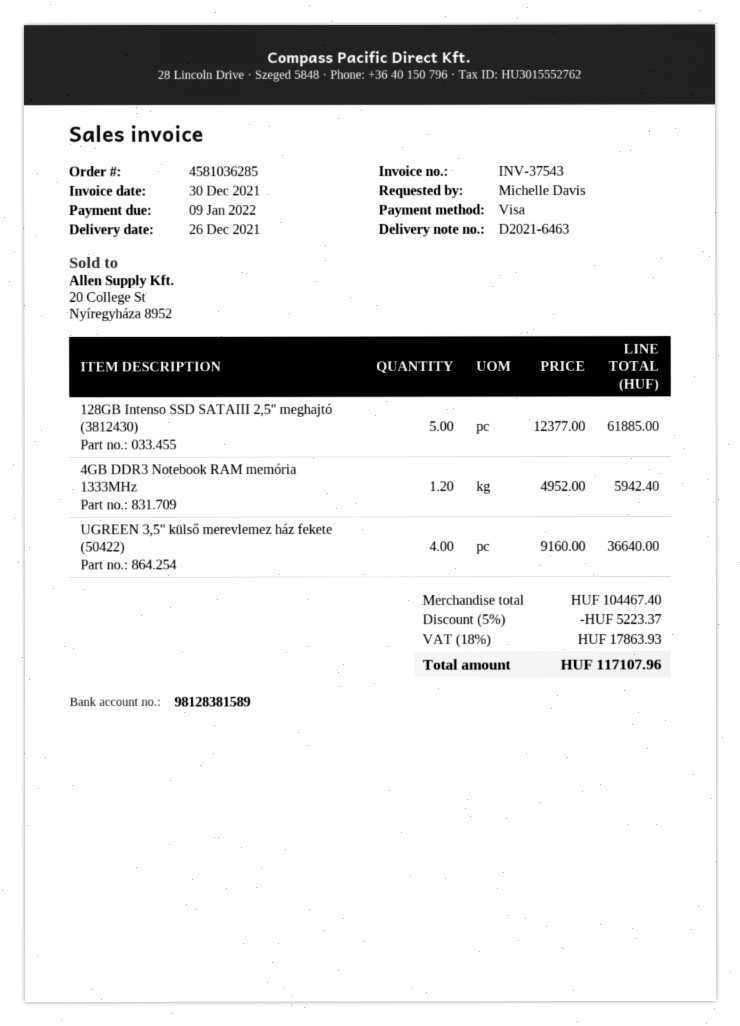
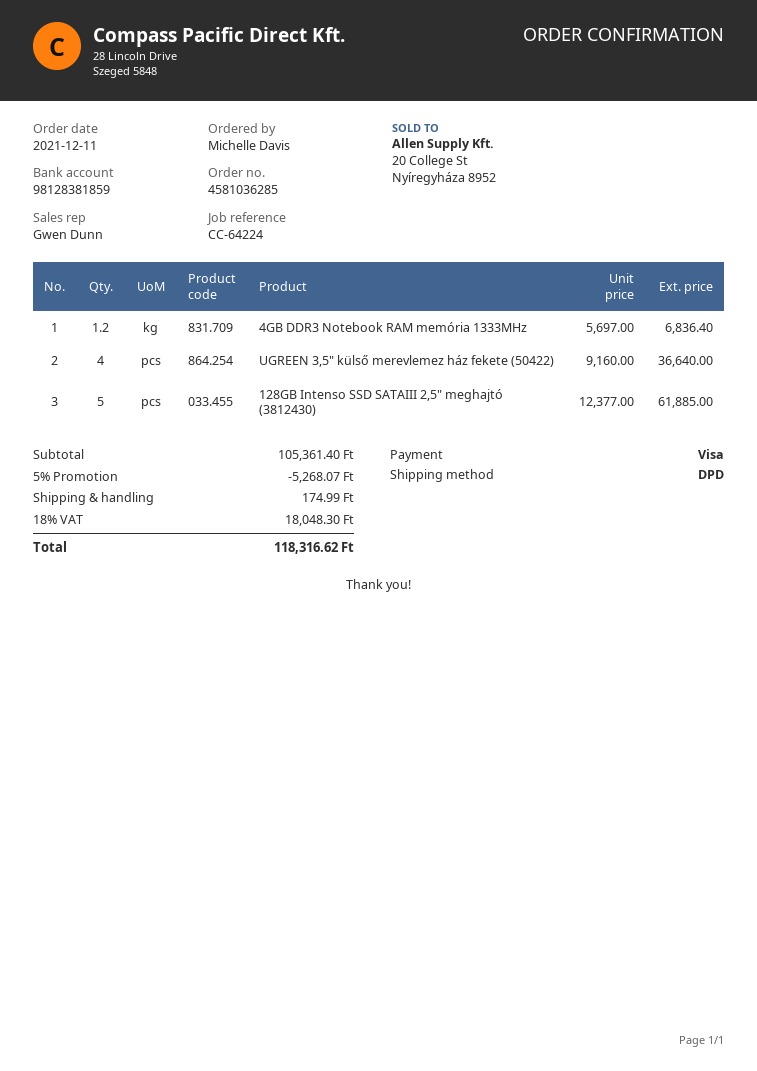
bank account: 98128381589 -> 98128381859
4GB DDR3 Notebook RAM memória 1333MHz: 1.2 x 4952.00 = 5942.40 -> 1.2 x 5697.00 = 6836.40
subtotal: 104467.40 -> 105361.40
discount: 5% = 5223.37 -> 5% = 5268.07
shipping: none -> 174.99
tax: 18% = 17863.93 -> 18% = 18048.30
total: 117107.96 -> 118316.62

